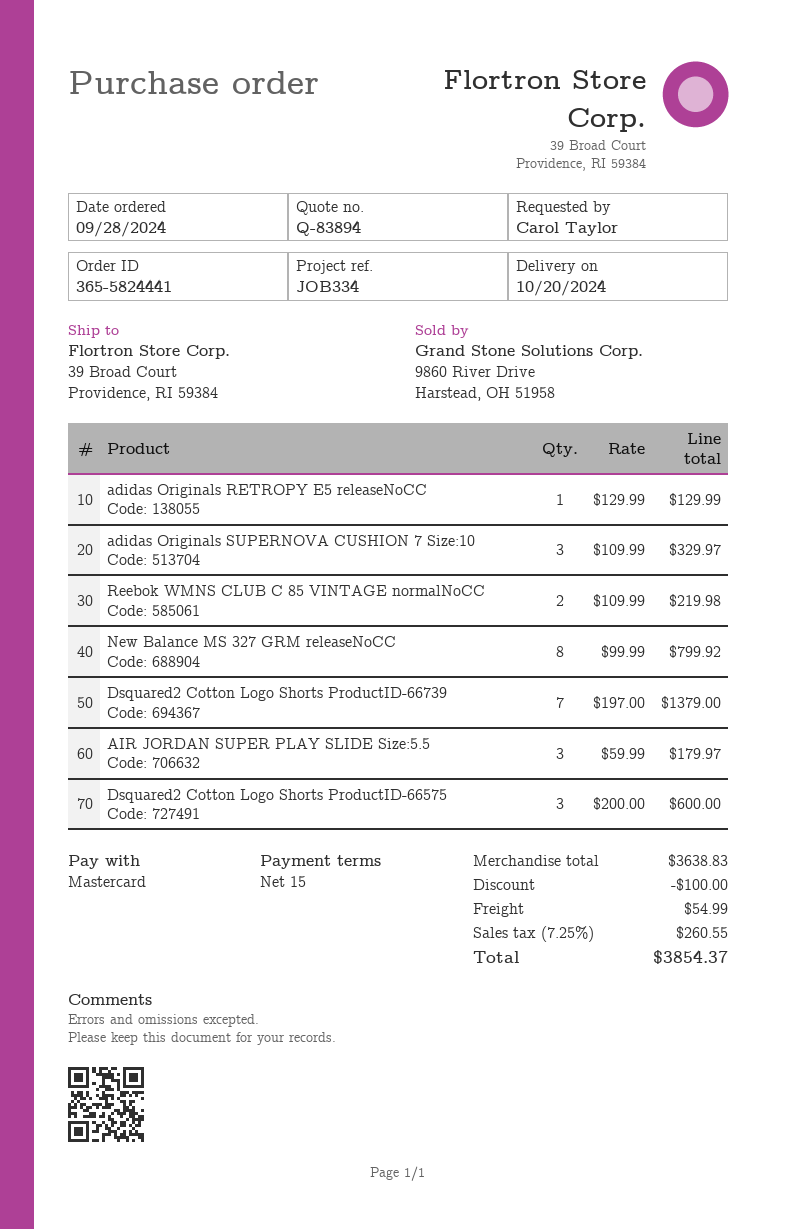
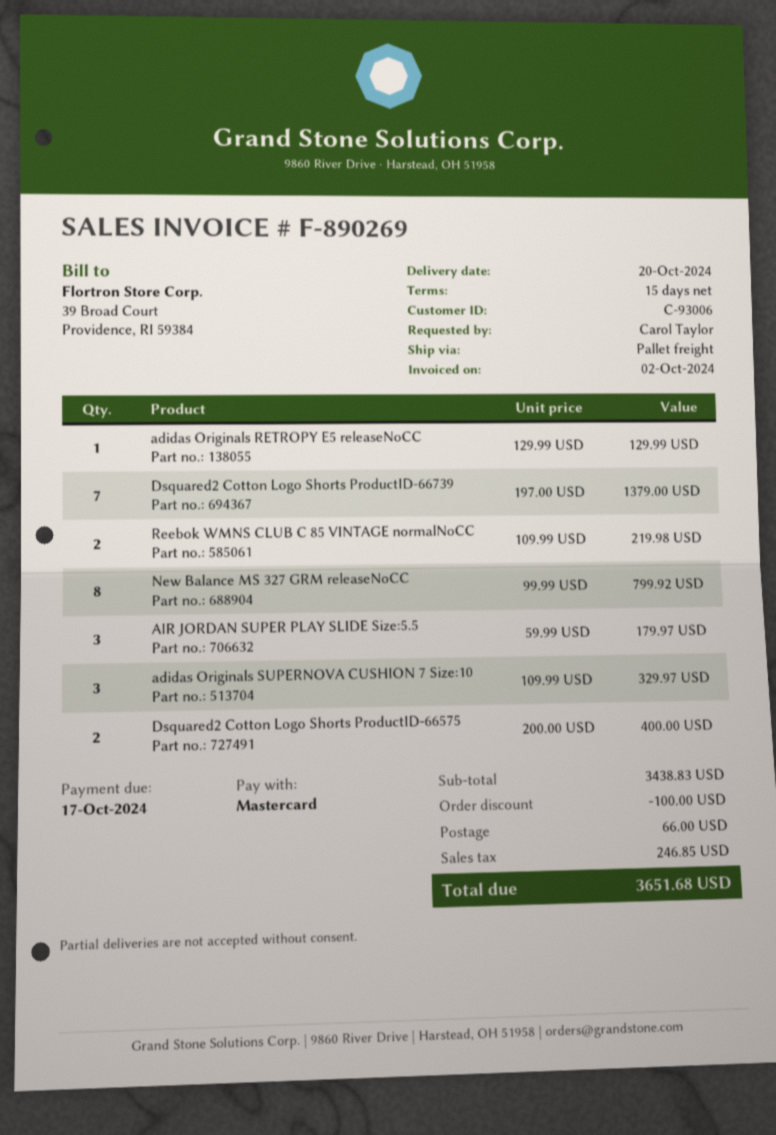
Dsquared2 Cotton Logo Shorts ProductID-66575: 3 x 200.00 = 600.00 -> 2 x 200.00 = 400.00
subtotal: 3638.83 -> 3438.83
shipping: 54.99 -> 66.00
tax: 260.55 -> 246.85
total: 3854.37 -> 3651.68

